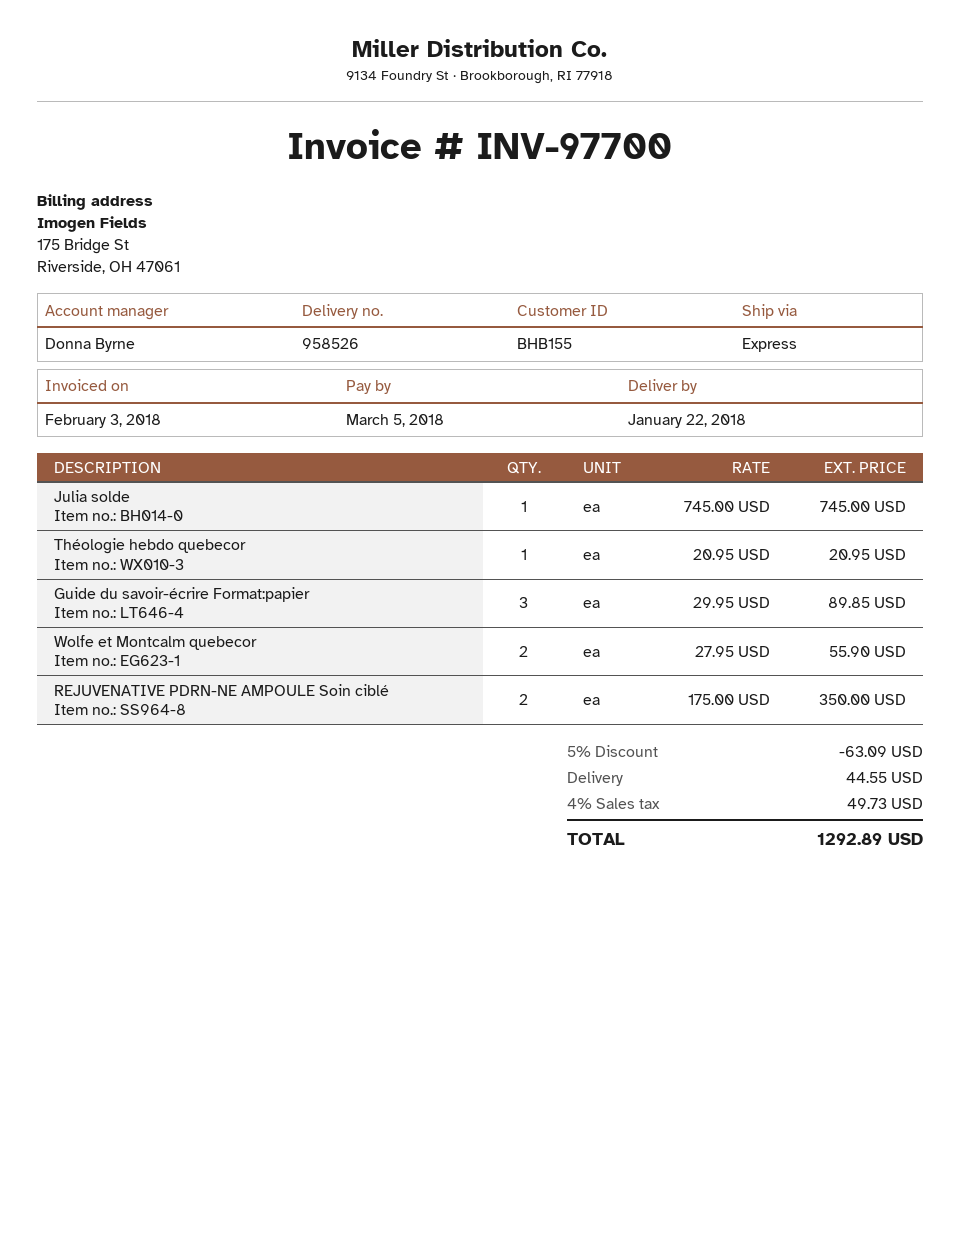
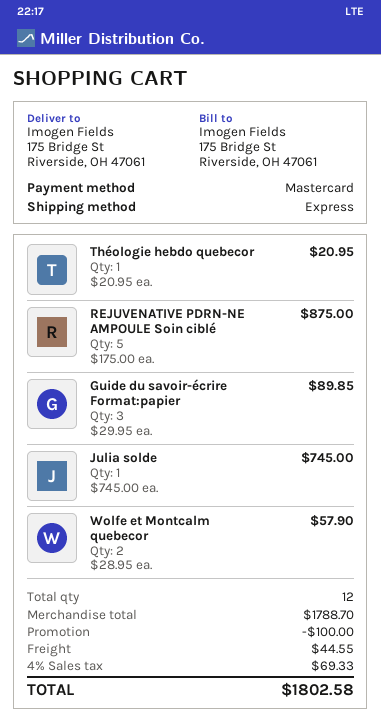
Wolfe et Montcalm quebecor: 2 x 27.95 = 55.90 -> 2 x 28.95 = 57.90
REJUVENATIVE PDRN-NE AMPOULE Soin ciblé: 2 x 175.00 = 350.00 -> 5 x 175.00 = 875.00
discount: 63.09 -> 100.00
tax: 4% = 49.73 -> 4% = 69.33
total: 1292.89 -> 1802.58

